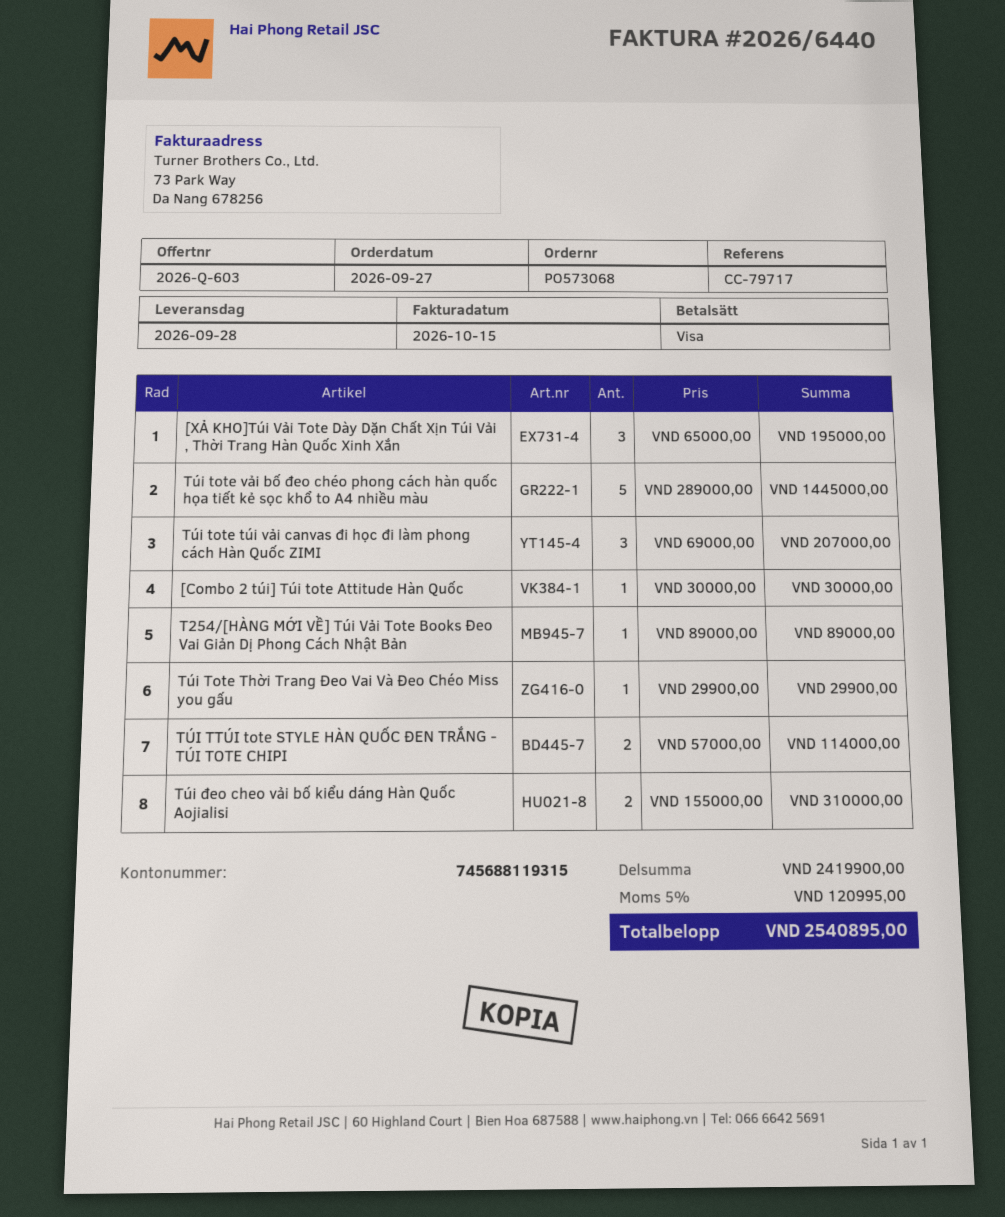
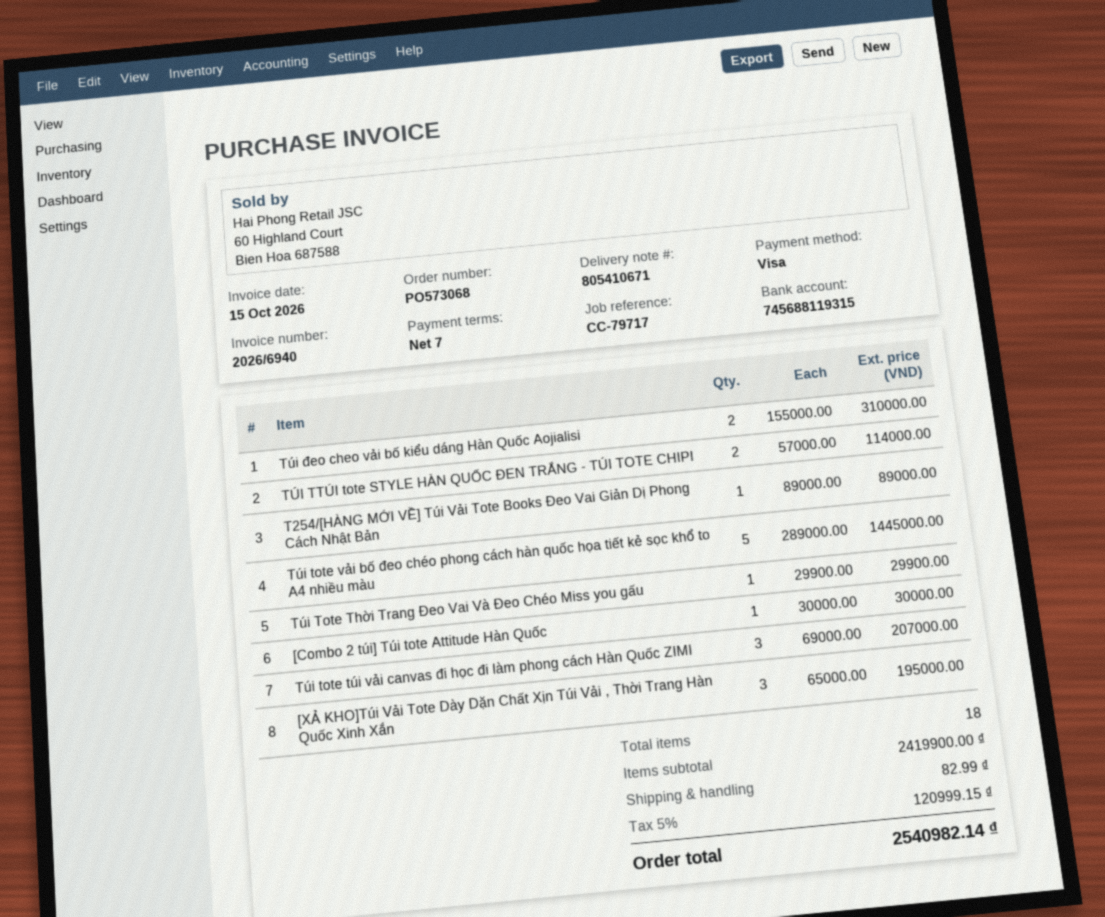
invoice number: 2026/6440 -> 2026/6940
shipping: none -> 82.99
tax: 5% = 120995.00 -> 5% = 120999.15
total: 2540895.00 -> 2540982.14

